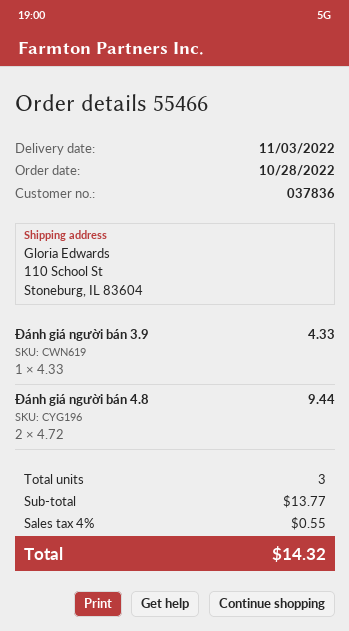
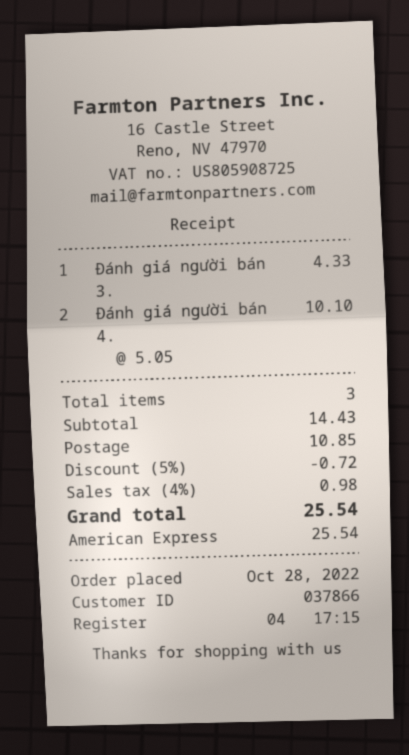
customer number: 037836 -> 037866
Đánh giá người bán 4.8: 2 x 4.72 = 9.44 -> 2 x 5.05 = 10.10
subtotal: 13.77 -> 14.43
discount: none -> 5% = 0.72
shipping: none -> 10.85
tax: 4% = 0.55 -> 4% = 0.98
total: 14.32 -> 25.54

